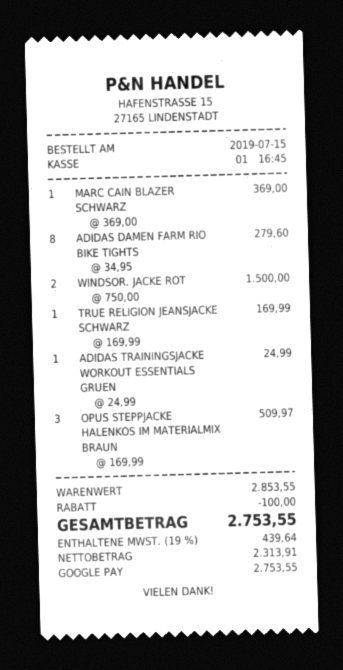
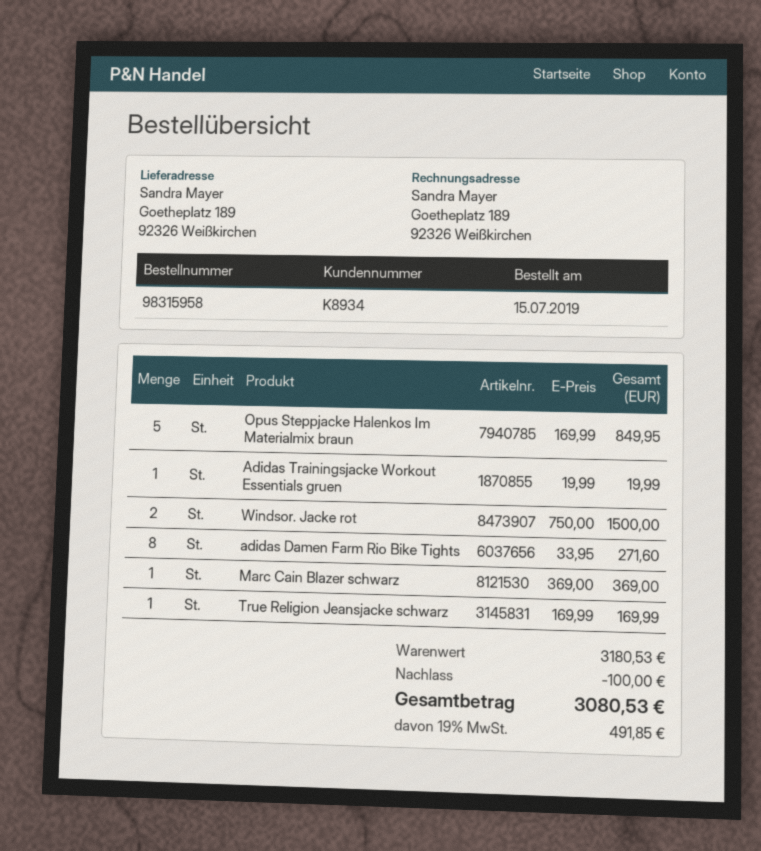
ADIDAS DAMEN FARM RIO BIKE TIGHTS: 8 x 34.95 = 279.60 -> 8 x 33.95 = 271.60
ADIDAS TRAININGSJACKE WORKOUT ESSENTIALS GRUEN: 1 x 24.99 = 24.99 -> 1 x 19.99 = 19.99
OPUS STEPPJACKE HALENKOS IM MATERIALMIX BRAUN: 3 x 169.99 = 509.97 -> 5 x 169.99 = 849.95
subtotal: 2853.55 -> 3180.53
tax: 19% = 439.64 -> 19% = 491.85
total: 2753.55 -> 3080.53

